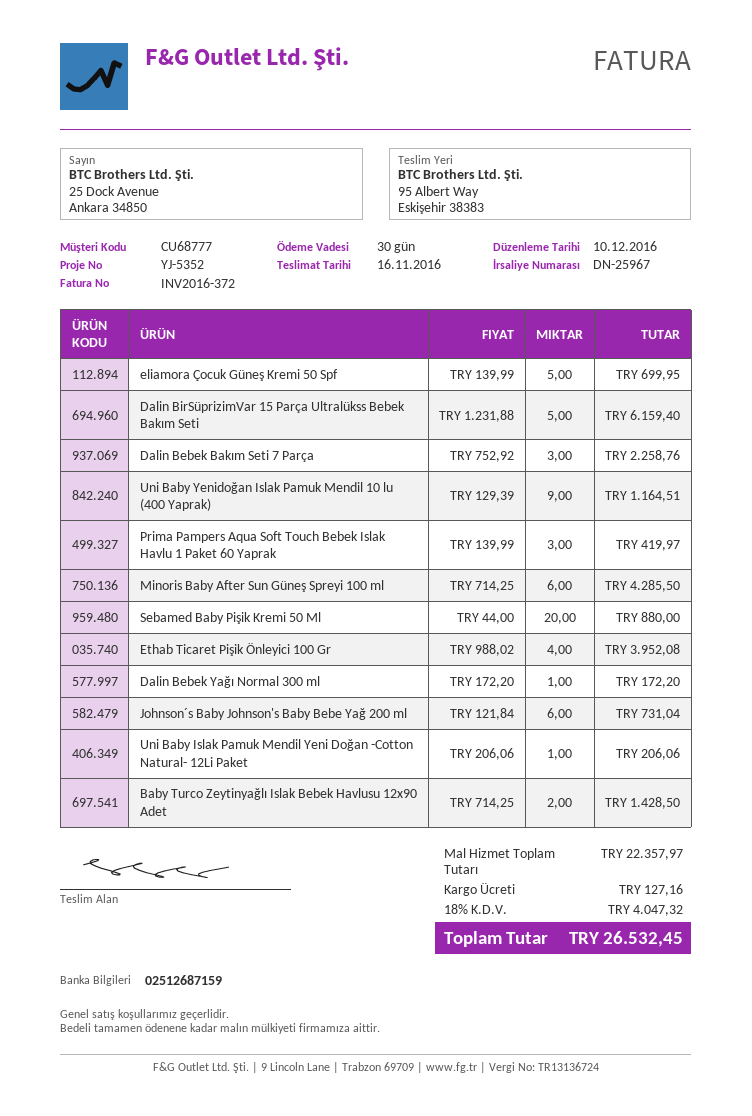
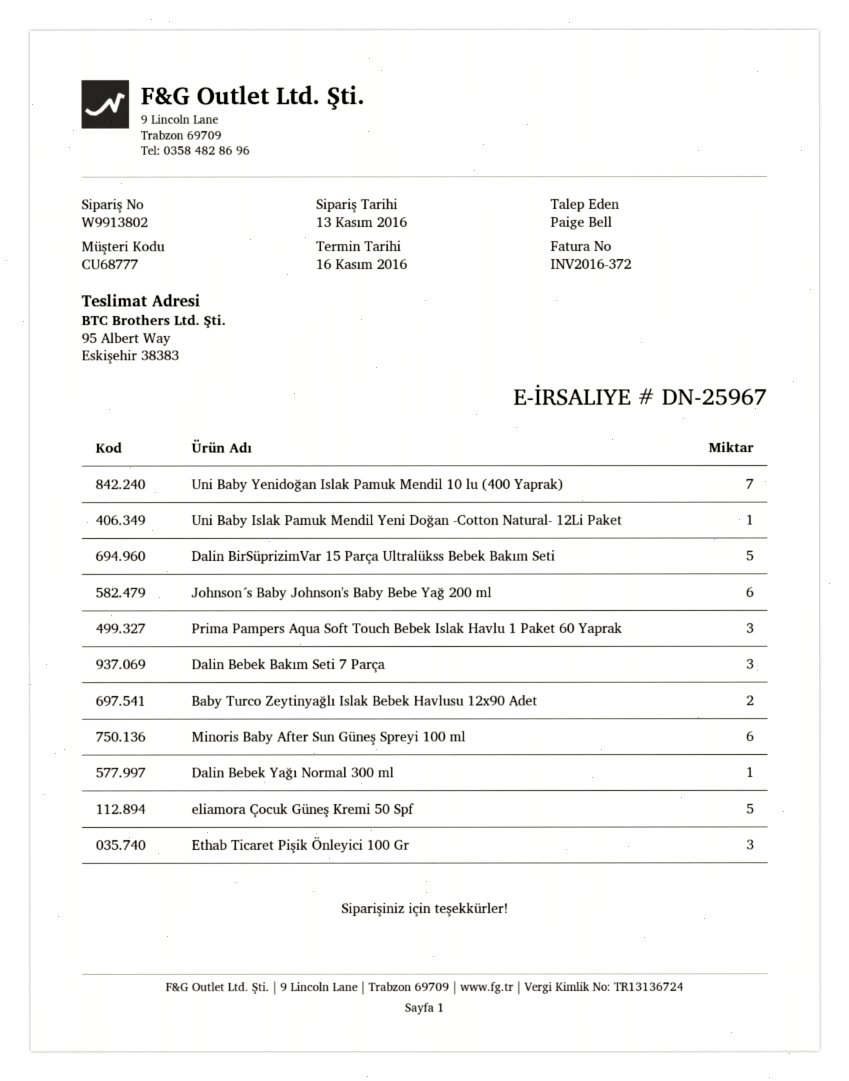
Uni Baby Yenidoğan Islak Pamuk Mendil 10 lu (400 Yaprak): 9 -> 7
Sebamed Baby Pişik Kremi 50 Ml: 20 -> none
Ethab Ticaret Pişik Önleyici 100 Gr: 4 -> 3

